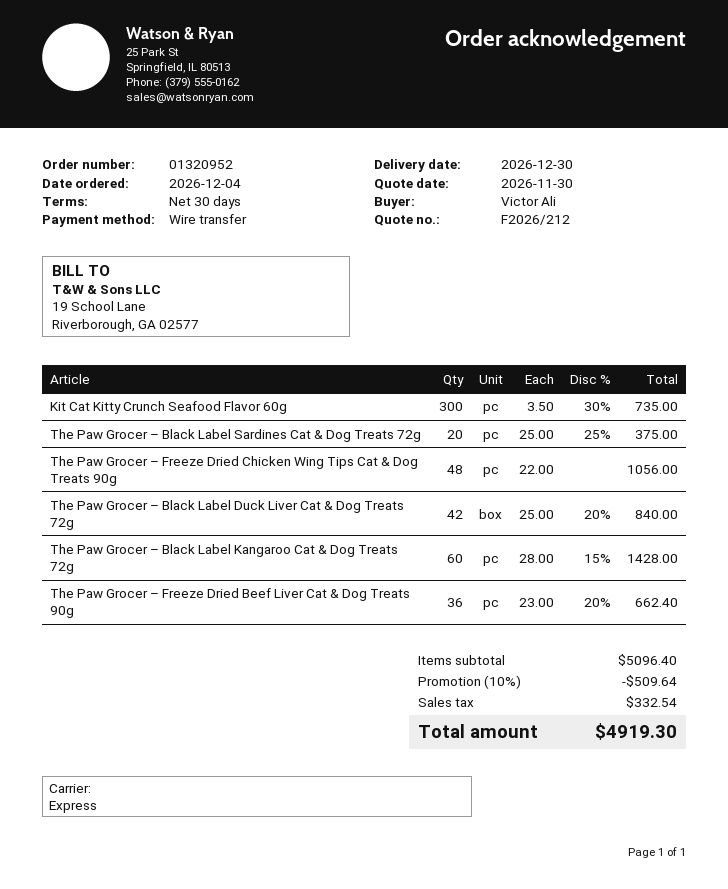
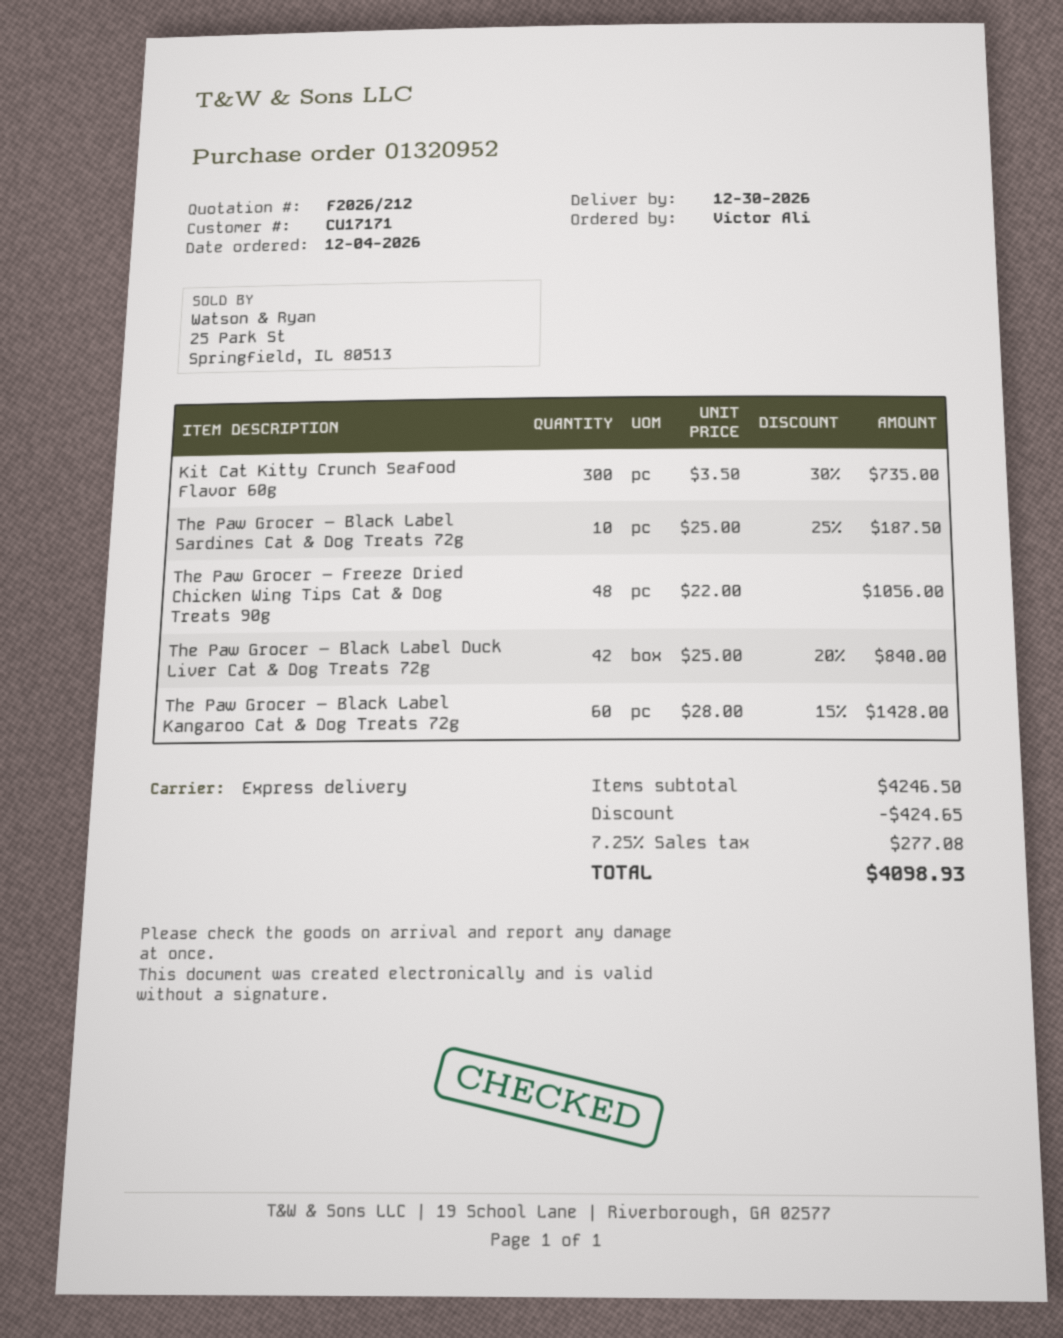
The Paw Grocer – Black Label Sardines Cat & Dog Treats 72g: 20 x 25.00 - 25% = 375.00 -> 10 x 25.00 - 25% = 187.50
The Paw Grocer – Freeze Dried Beef Liver Cat & Dog Treats 90g: 36 x 23.00 - 20% = 662.40 -> none
subtotal: 5096.40 -> 4246.50
discount: 509.64 -> 424.65
tax: 332.54 -> 277.08
total: 4919.30 -> 4098.93

